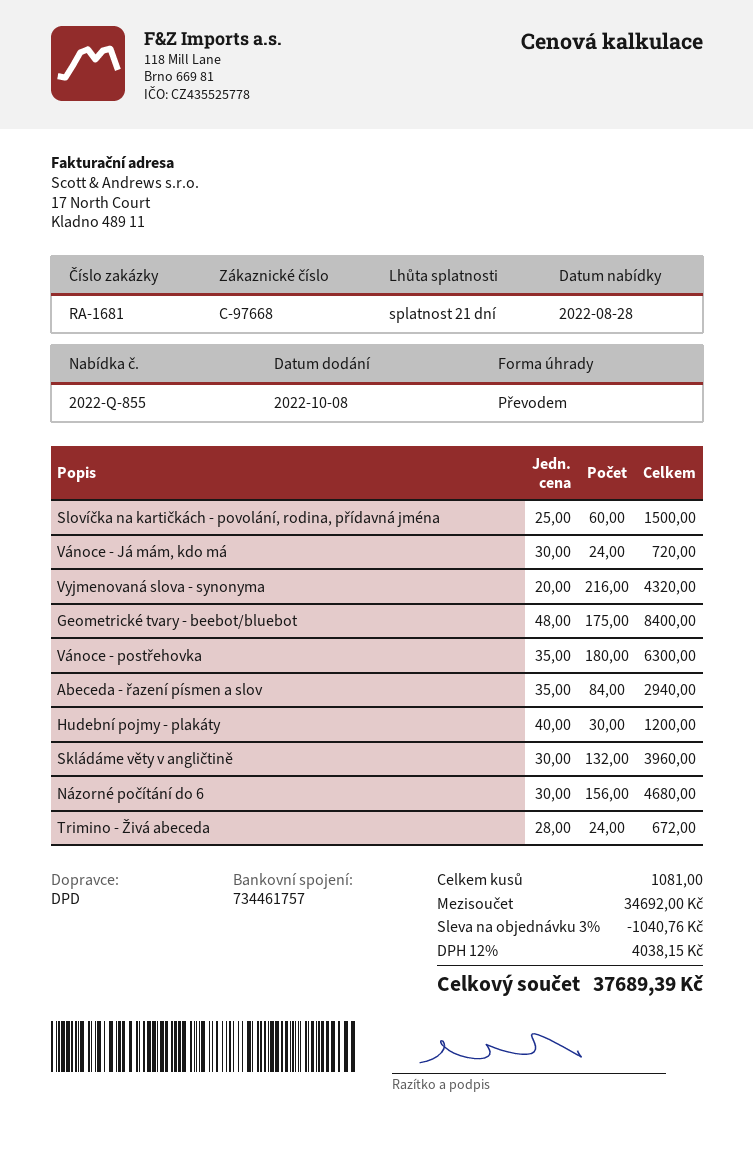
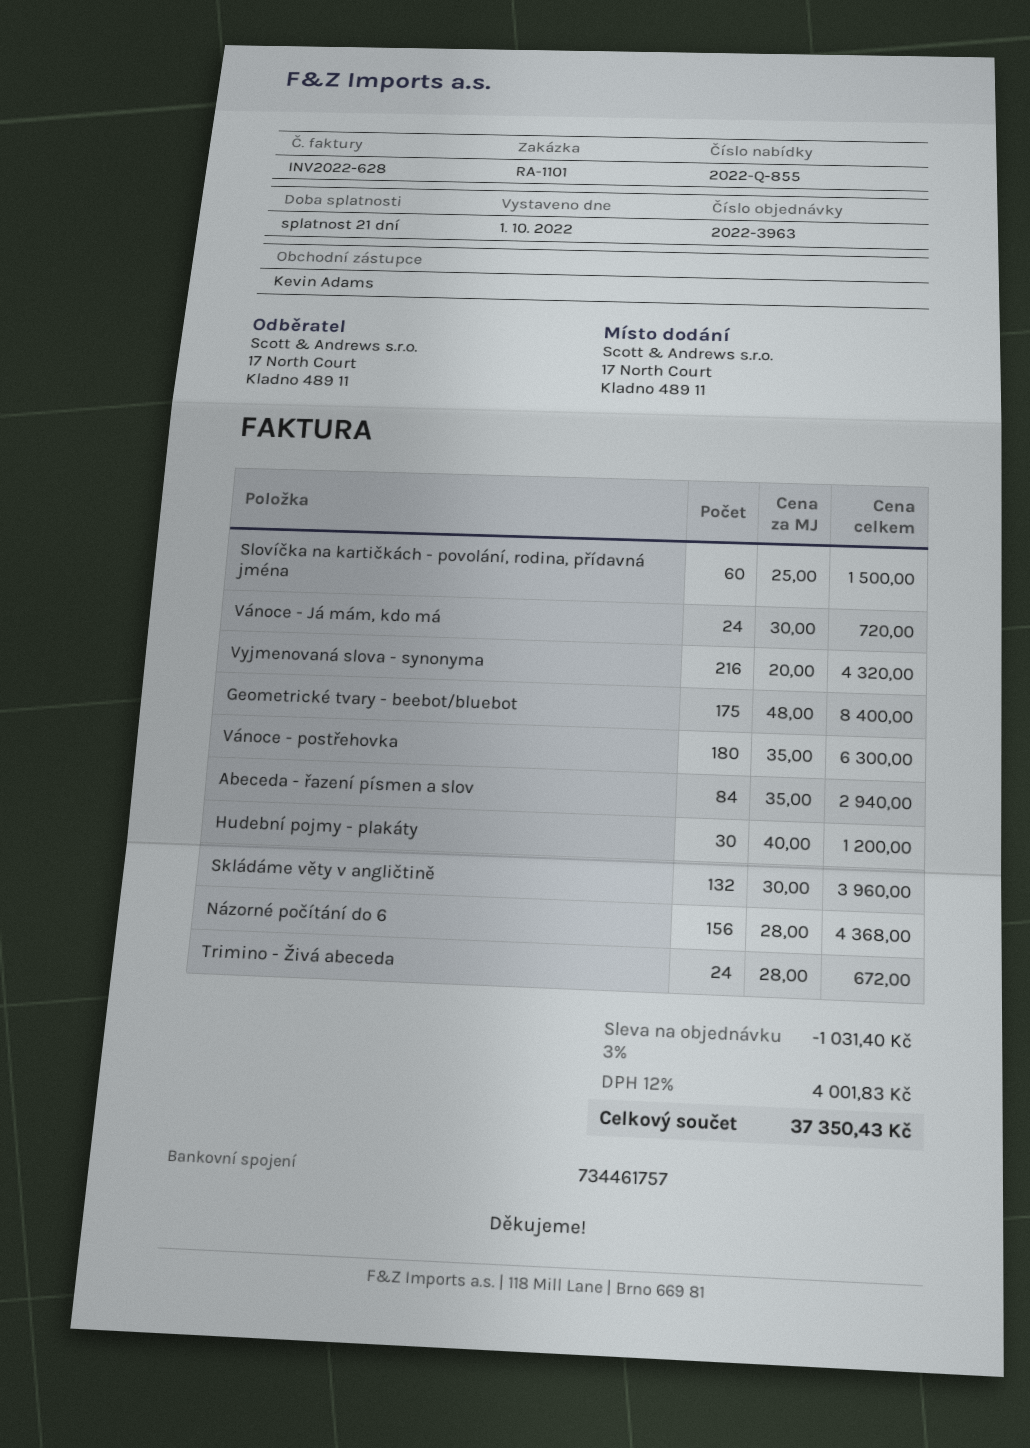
reference: RA-1681 -> RA-1101
Názorné počítání do 6: 156 x 30.00 = 4680.00 -> 156 x 28.00 = 4368.00
discount: 3% = 1040.76 -> 3% = 1031.40
tax: 12% = 4038.15 -> 12% = 4001.83
total: 37689.39 -> 37350.43

